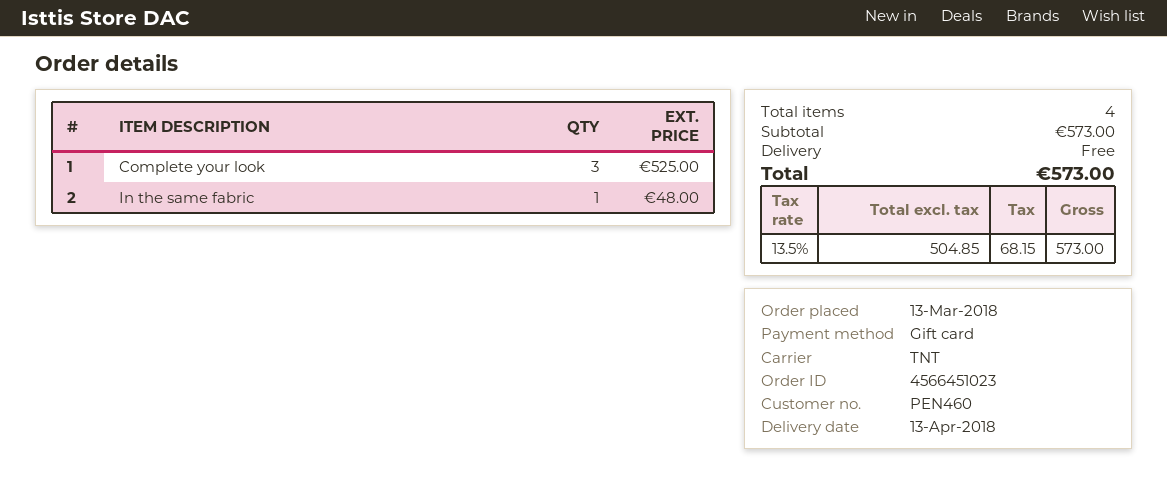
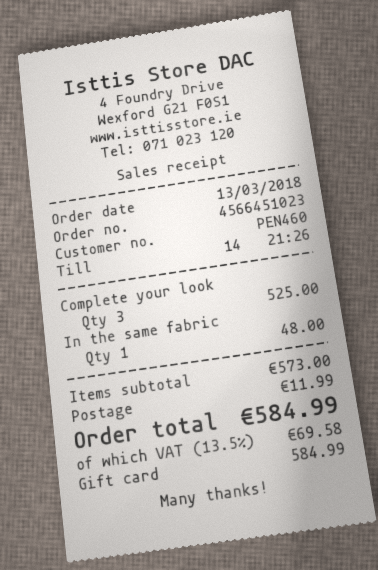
shipping: 0.00 -> 11.99
tax: 13.5% = 68.15 -> 13.5% = 69.58
total: 573.00 -> 584.99

